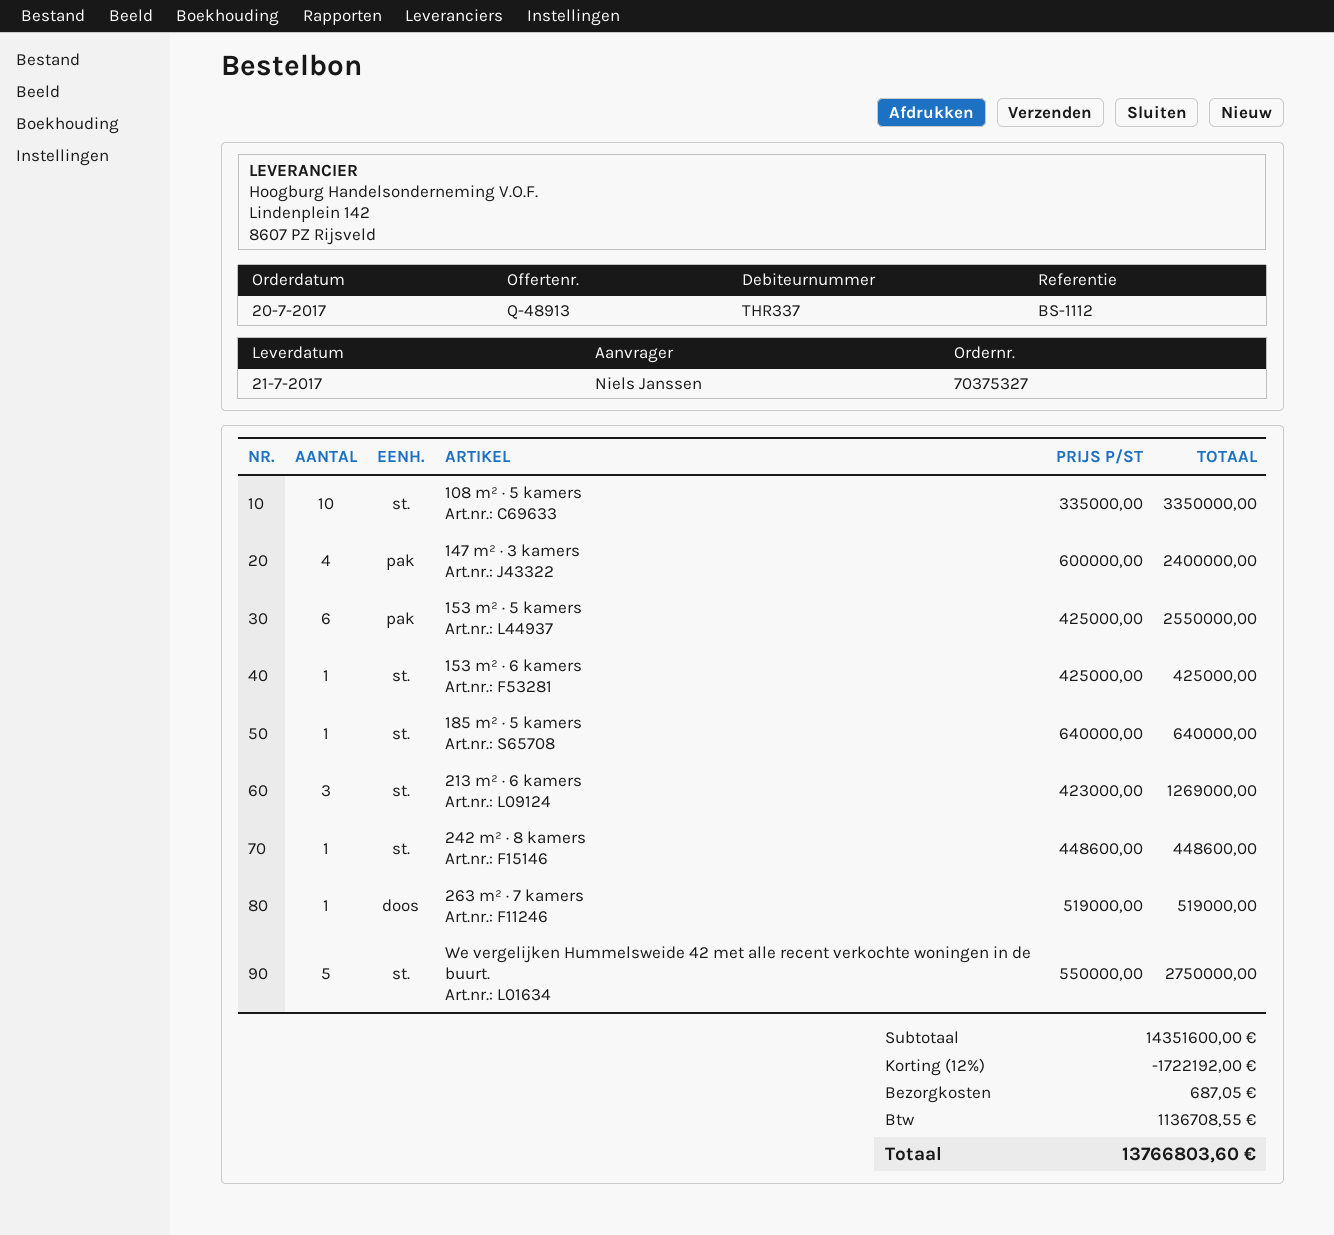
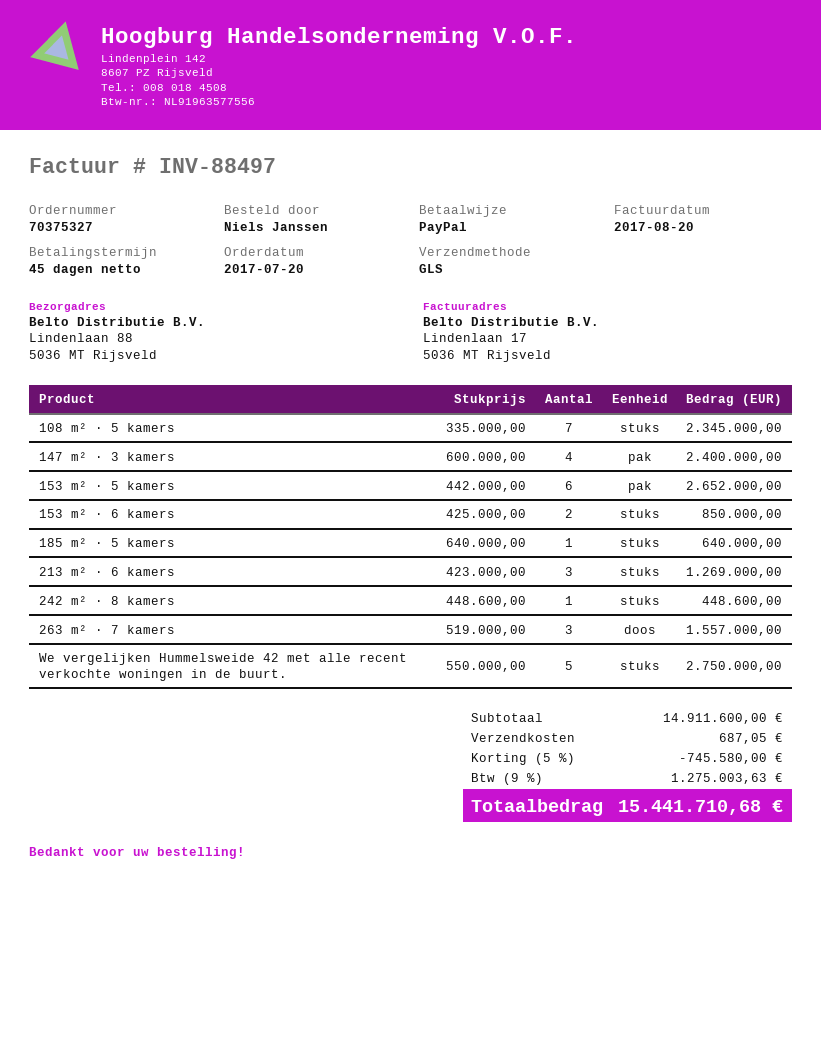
108 m² · 5 kamers: 10 x 335000.00 = 3350000.00 -> 7 x 335000.00 = 2345000.00
153 m² · 5 kamers: 6 x 425000.00 = 2550000.00 -> 6 x 442000.00 = 2652000.00
153 m² · 6 kamers: 1 x 425000.00 = 425000.00 -> 2 x 425000.00 = 850000.00
263 m² · 7 kamers: 1 x 519000.00 = 519000.00 -> 3 x 519000.00 = 1557000.00
subtotal: 14351600.00 -> 14911600.00
discount: 12% = 1722192.00 -> 5% = 745580.00
tax: 1136708.55 -> 1275003.63
total: 13766803.60 -> 15441710.68

